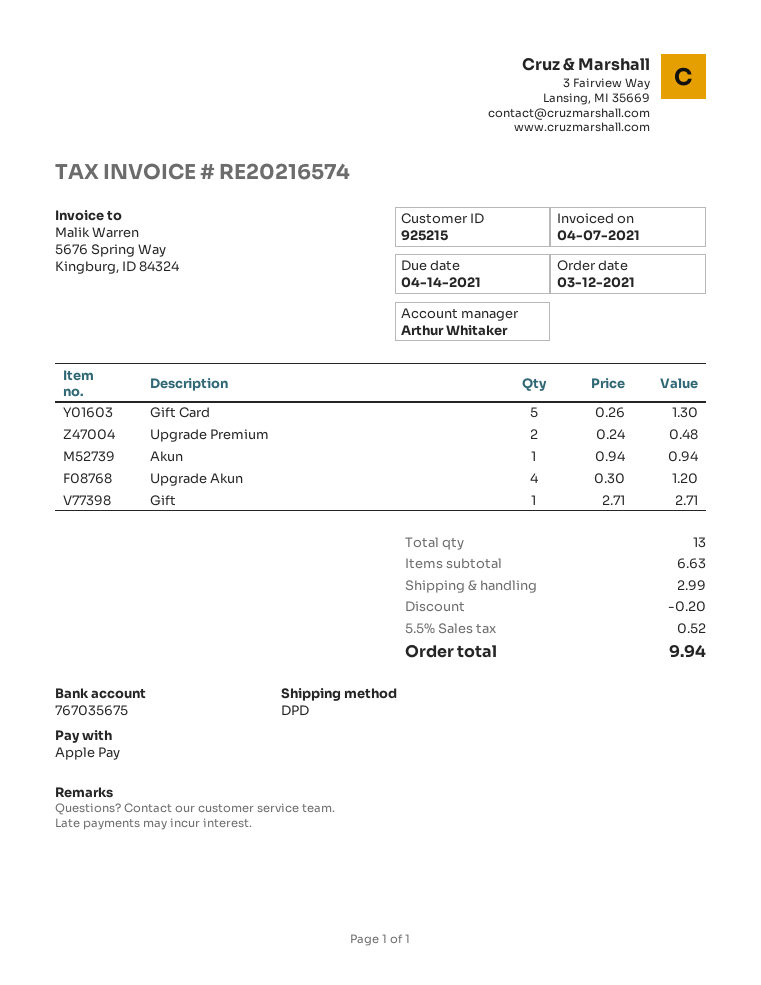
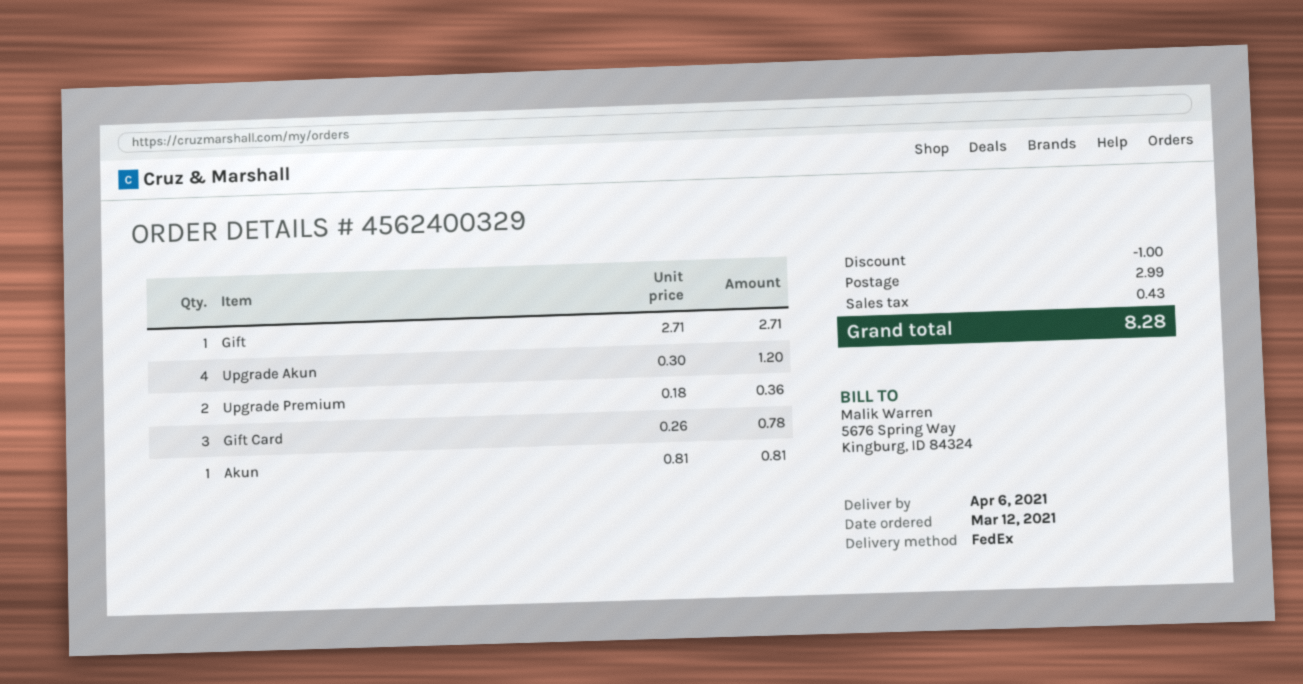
shipping method: DPD -> FedEx
Gift Card: 5 x 0.26 = 1.30 -> 3 x 0.26 = 0.78
Upgrade Premium: 2 x 0.24 = 0.48 -> 2 x 0.18 = 0.36
Akun: 1 x 0.94 = 0.94 -> 1 x 0.81 = 0.81
discount: 0.20 -> 1.00
tax: 0.52 -> 0.43
total: 9.94 -> 8.28

